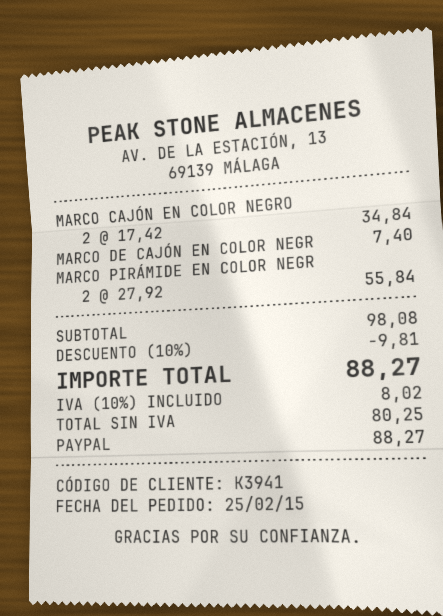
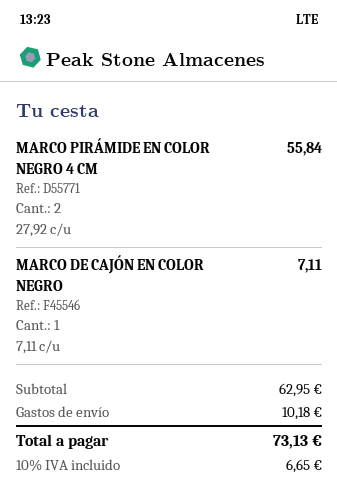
MARCO CAJÓN EN COLOR NEGRO: 2 x 17.42 = 34.84 -> none
MARCO DE CAJÓN EN COLOR NEGR: 1 x 7.40 = 7.40 -> 1 x 7.11 = 7.11
subtotal: 98.08 -> 62.95
discount: 10% = 9.81 -> none
shipping: none -> 10.18
tax: 10% = 8.02 -> 10% = 6.65
total: 88.27 -> 73.13

